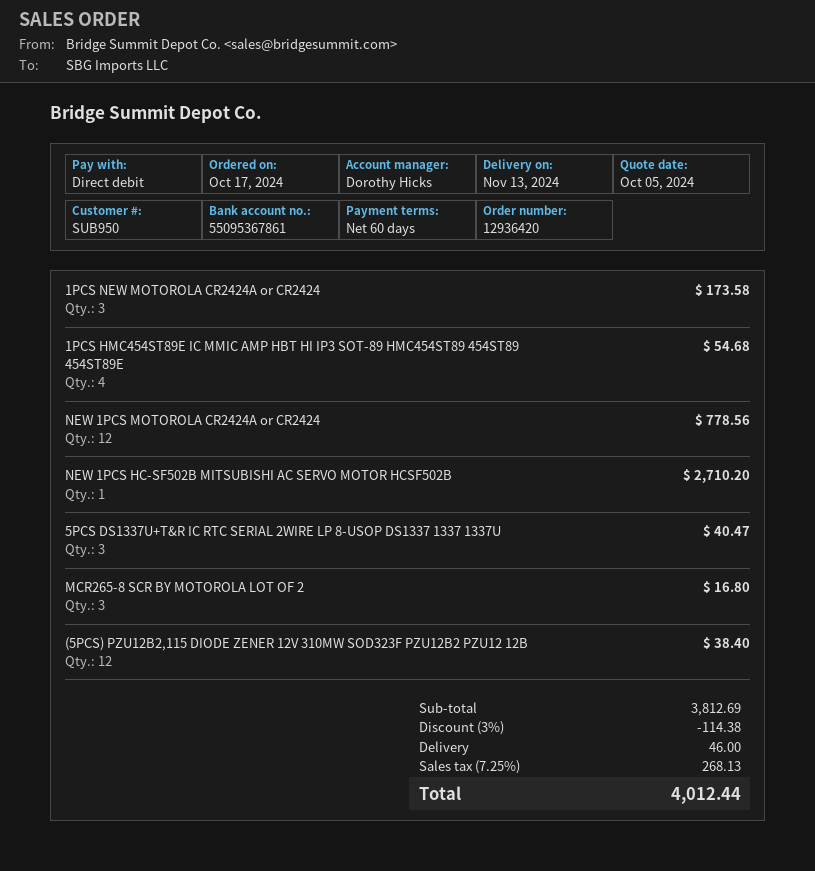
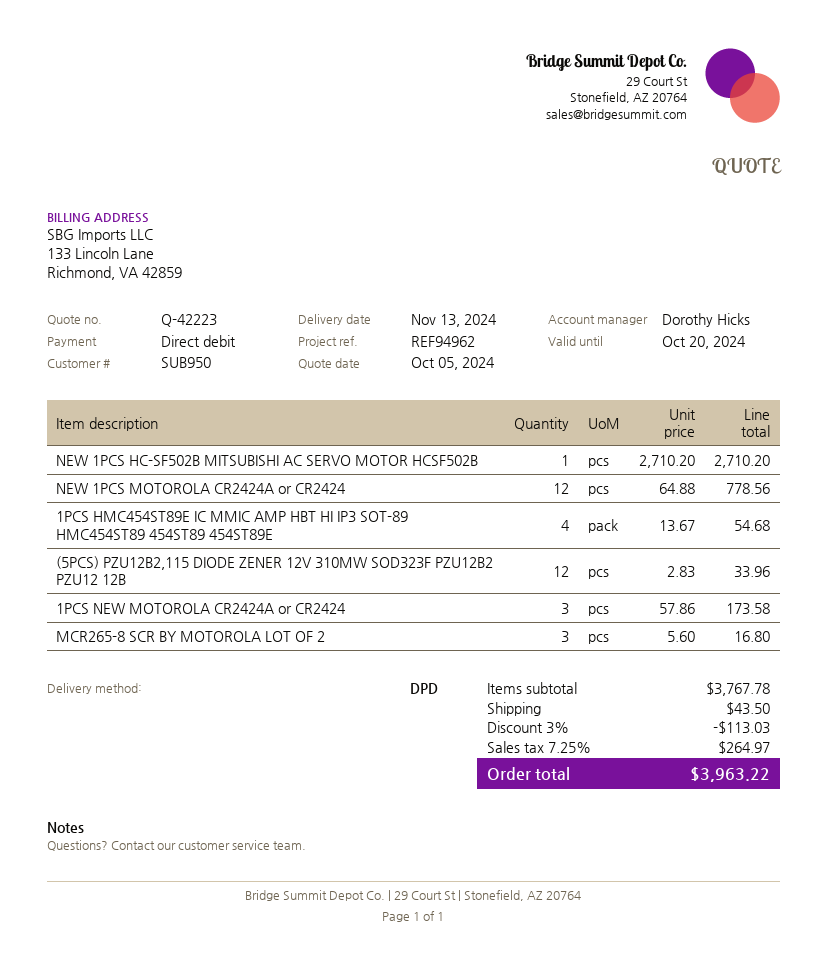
5PCS DS1337U+T&R IC RTC SERIAL 2WIRE LP 8-USOP DS1337 1337 1337U: 3 for 40.47 -> none
(5PCS) PZU12B2,115 DIODE ZENER 12V 310MW SOD323F PZU12B2 PZU12 12B: 12 for 38.40 -> 12 for 33.96
subtotal: 3812.69 -> 3767.78
discount: 3% = 114.38 -> 3% = 113.03
shipping: 46.00 -> 43.50
tax: 7.25% = 268.13 -> 7.25% = 264.97
total: 4012.44 -> 3963.22

